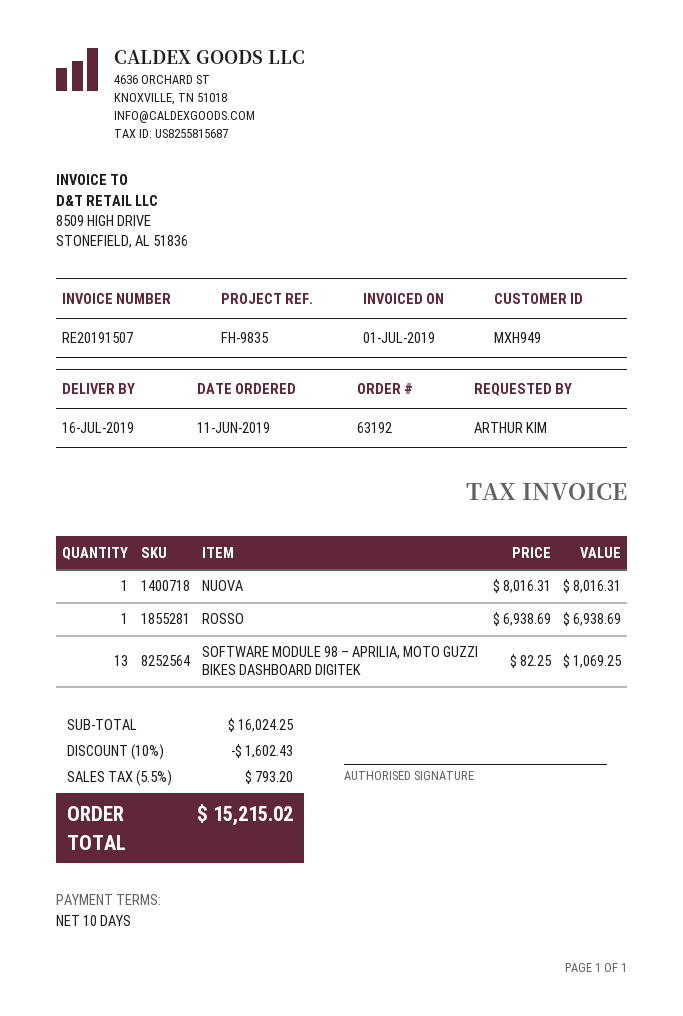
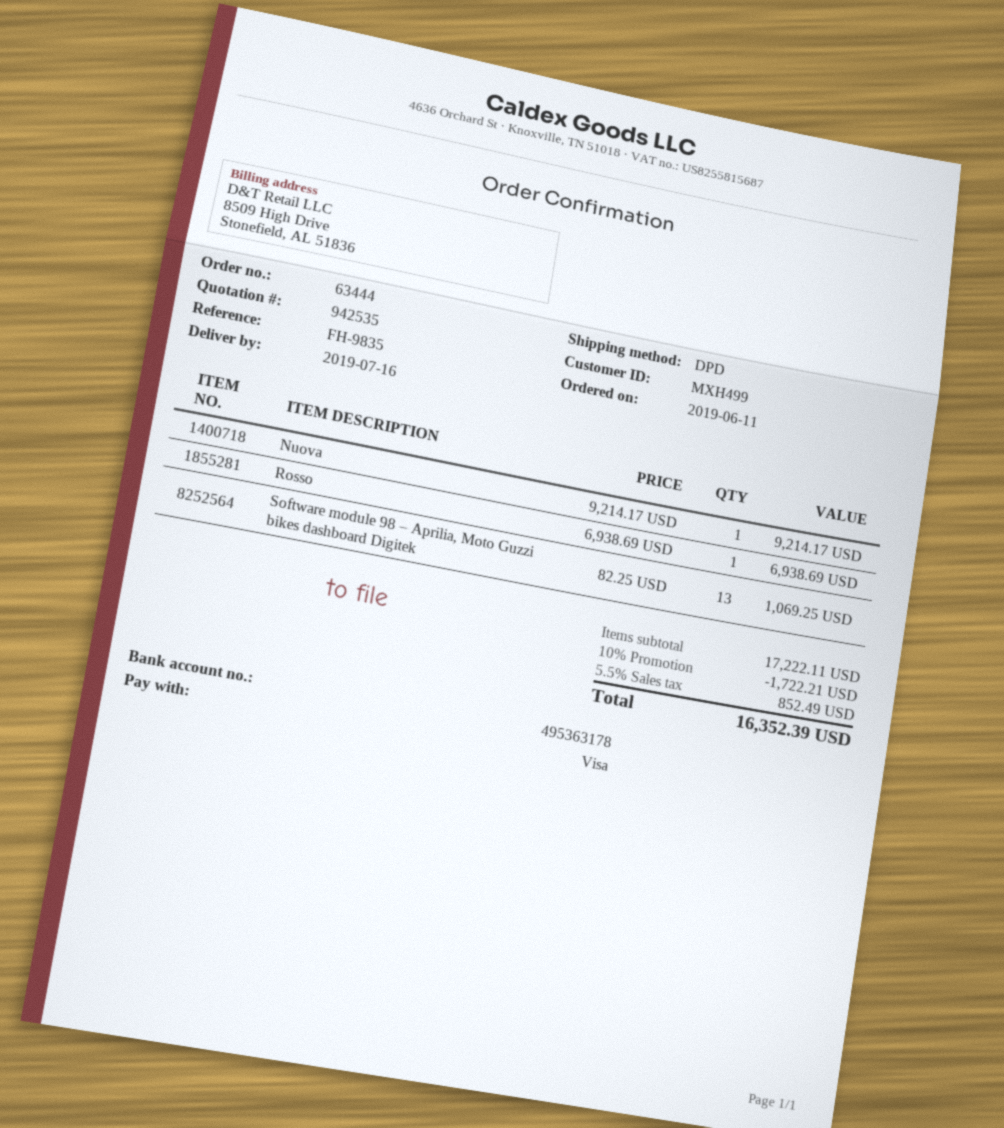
order number: 63192 -> 63444
customer number: MXH949 -> MXH499
NUOVA: 1 x 8016.31 = 8016.31 -> 1 x 9214.17 = 9214.17
subtotal: 16024.25 -> 17222.11
discount: 10% = 1602.43 -> 10% = 1722.21
tax: 5.5% = 793.20 -> 5.5% = 852.49
total: 15215.02 -> 16352.39

